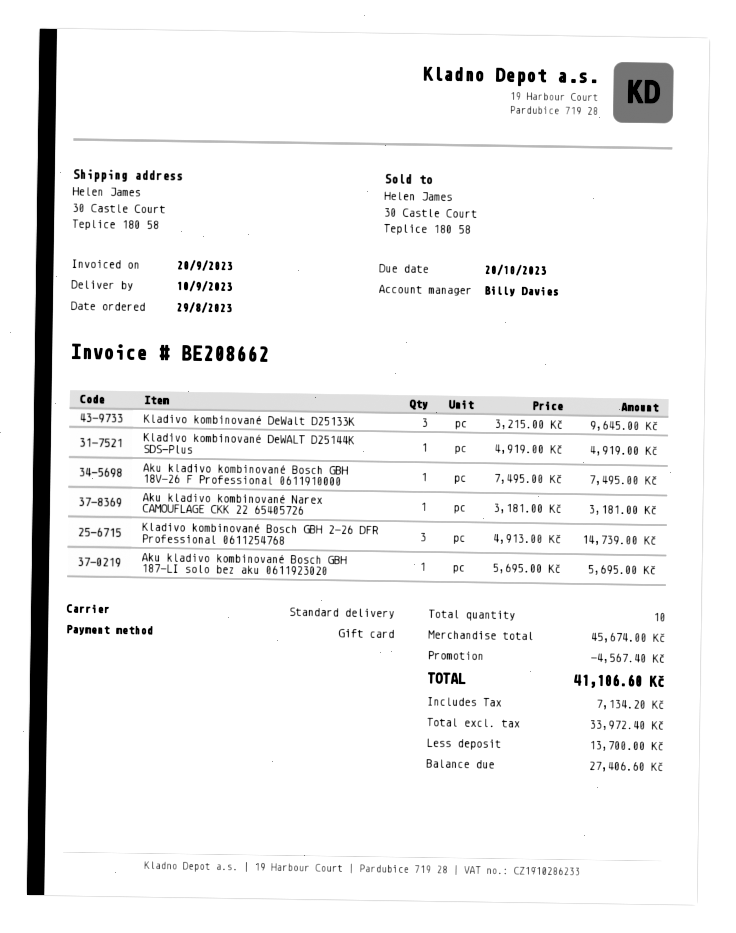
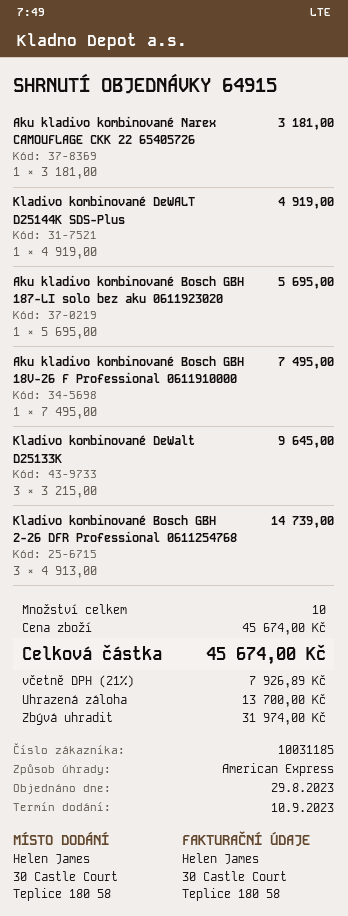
payment method: gift card -> American Express
discount: 4567.40 -> none
tax: 7134.20 -> 7926.89
total: 41106.60 -> 45674.00
balance: 27406.60 -> 31974.00

